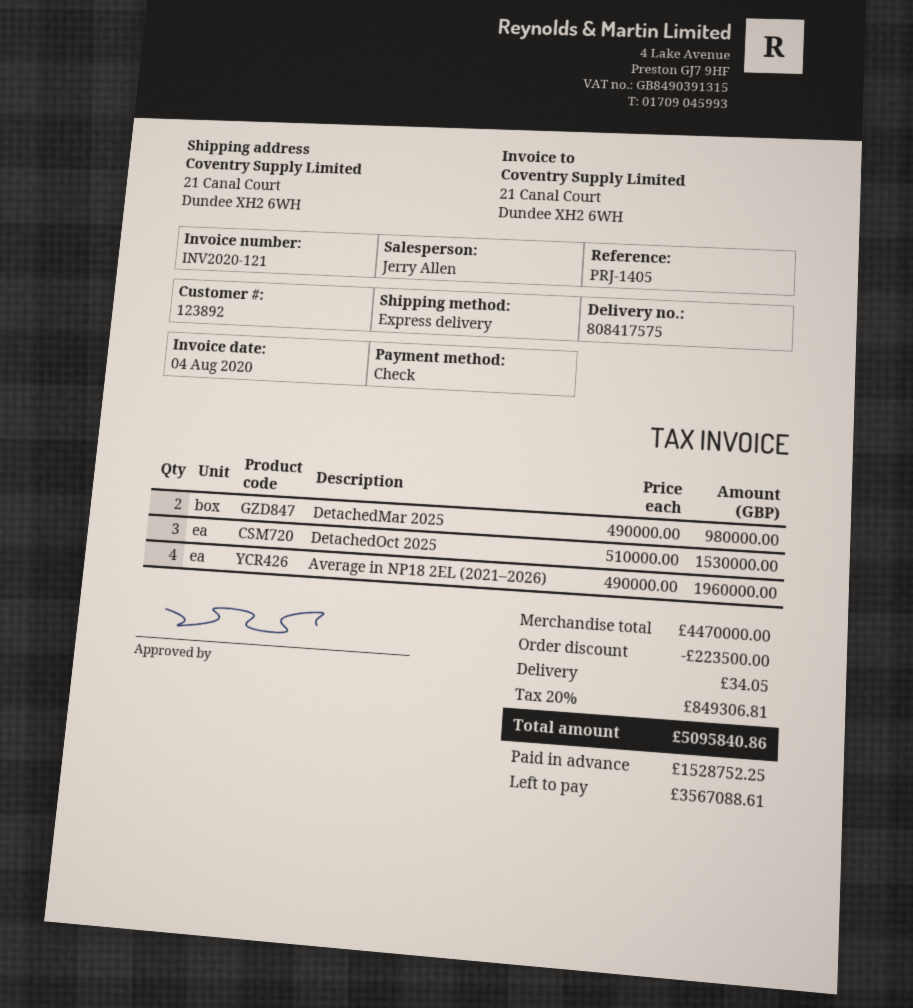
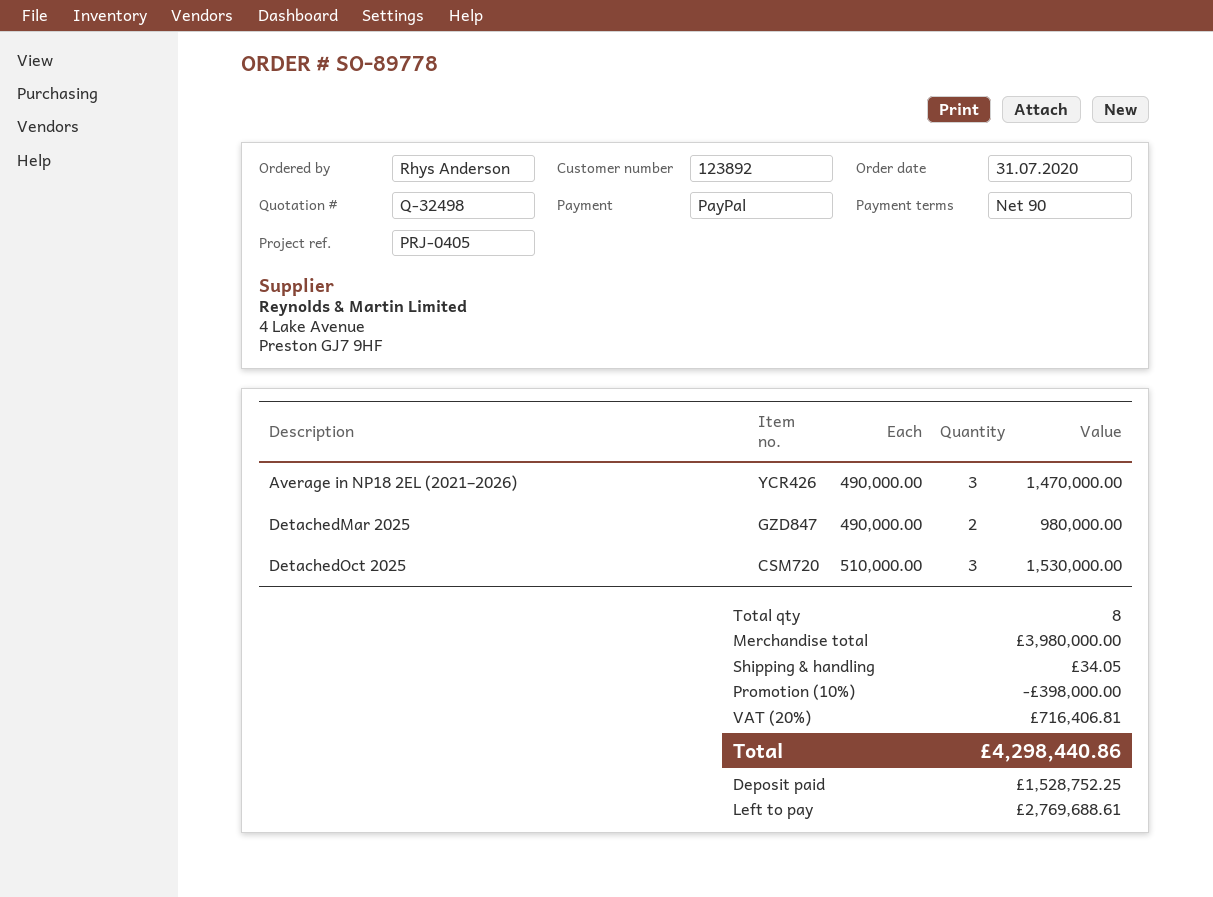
reference: PRJ-1405 -> PRJ-0405
payment method: cheque -> PayPal
Average in NP18 2EL (2021–2026): 4 x 490000.00 = 1960000.00 -> 3 x 490000.00 = 1470000.00
subtotal: 4470000.00 -> 3980000.00
discount: 223500.00 -> 398000.00
tax: 20% = 849306.81 -> 20% = 716406.81
total: 5095840.86 -> 4298440.86
balance: 3567088.61 -> 2769688.61

